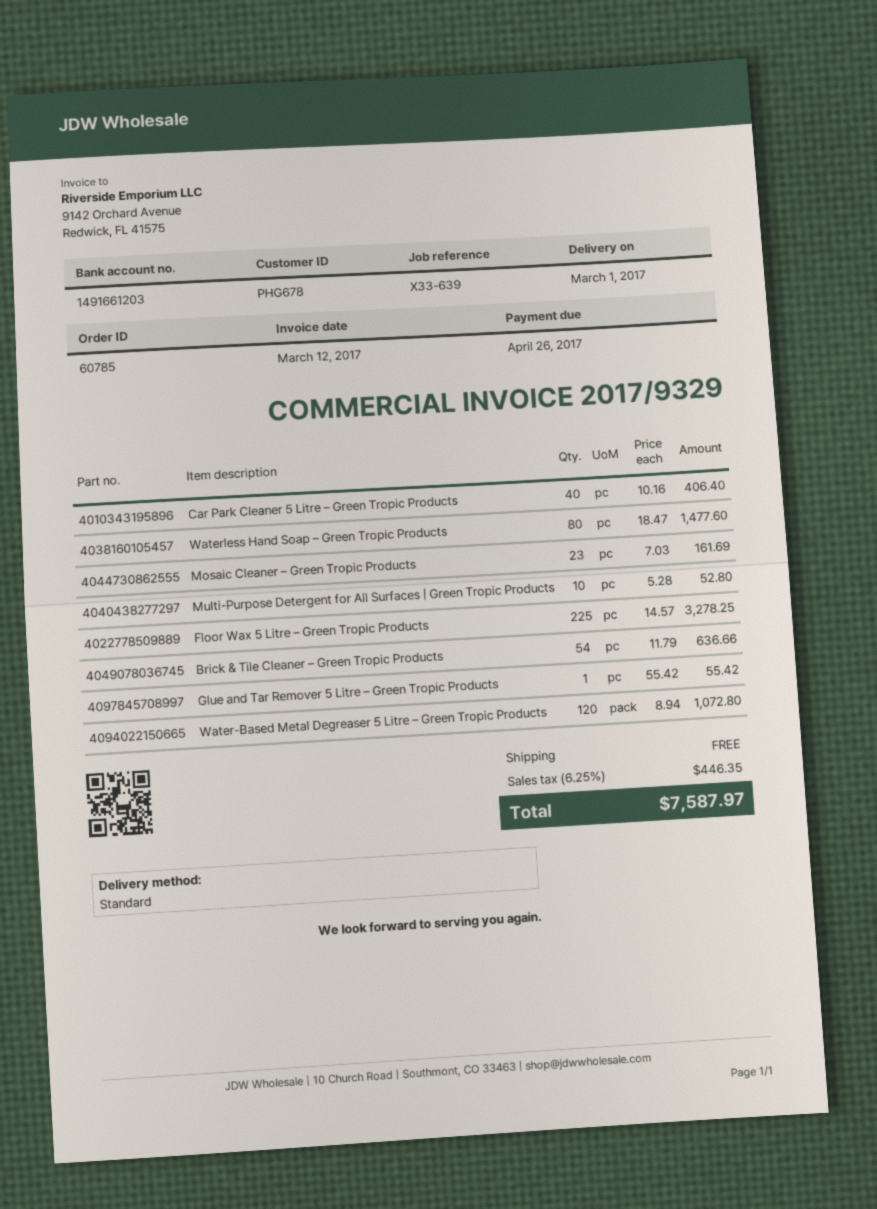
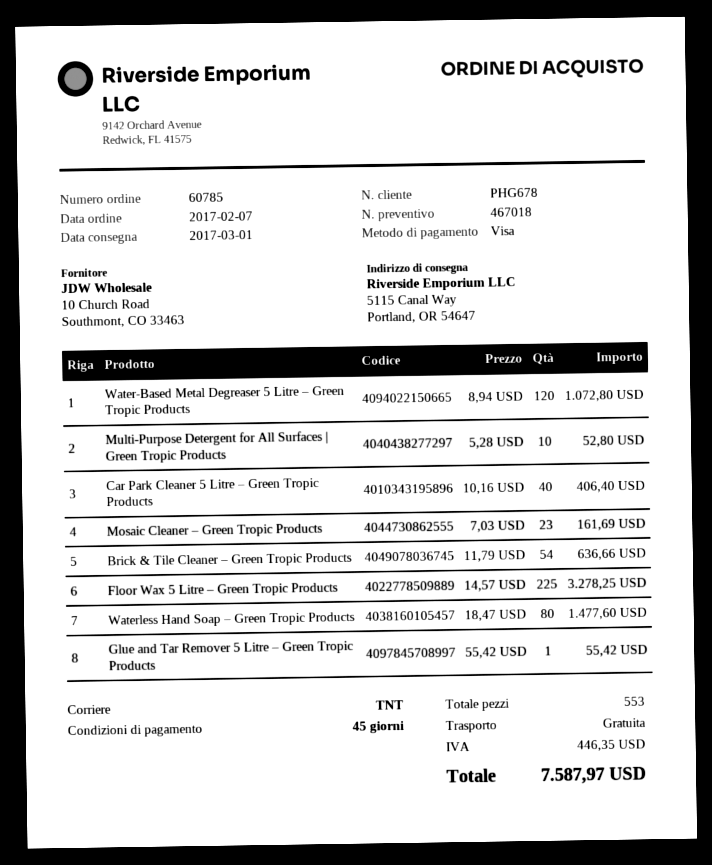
shipping method: standard -> TNT

